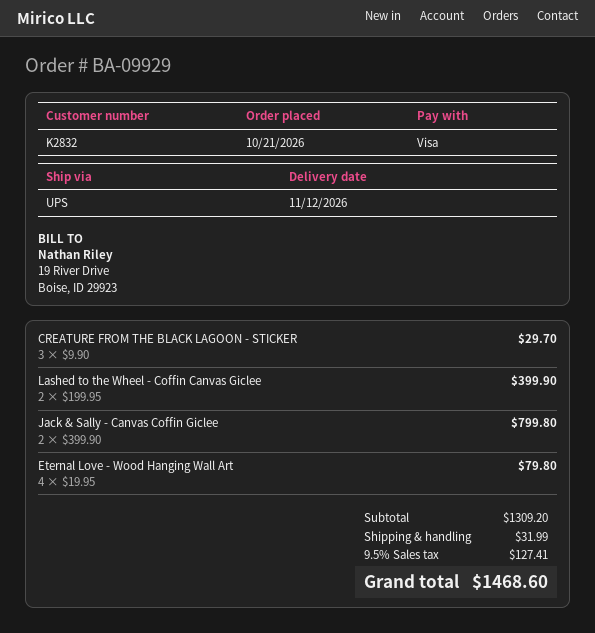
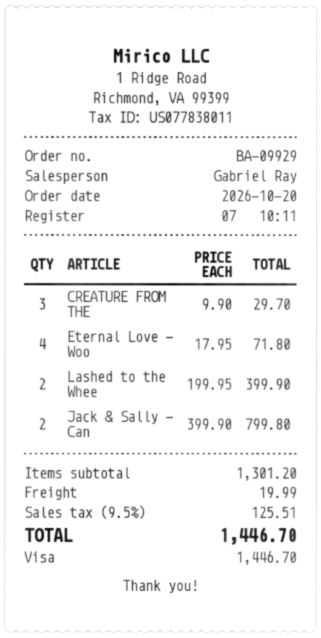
order date: 2026-10-21 -> 2026-10-20
Eternal Love - Wood Hanging Wall Art: 4 x 19.95 = 79.80 -> 4 x 17.95 = 71.80
subtotal: 1309.20 -> 1301.20
shipping: 31.99 -> 19.99
tax: 9.5% = 127.41 -> 9.5% = 125.51
total: 1468.60 -> 1446.70

